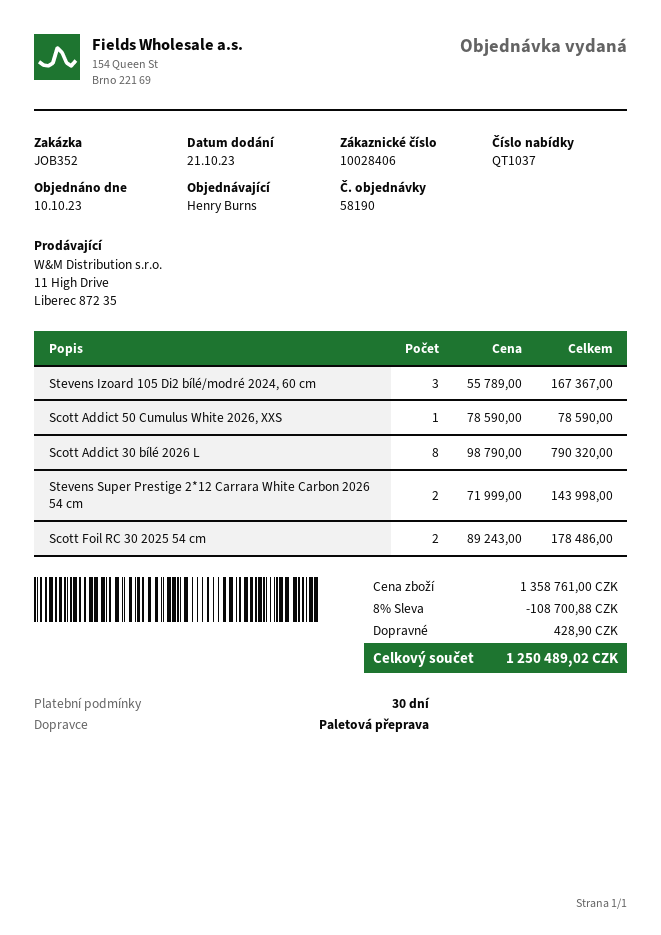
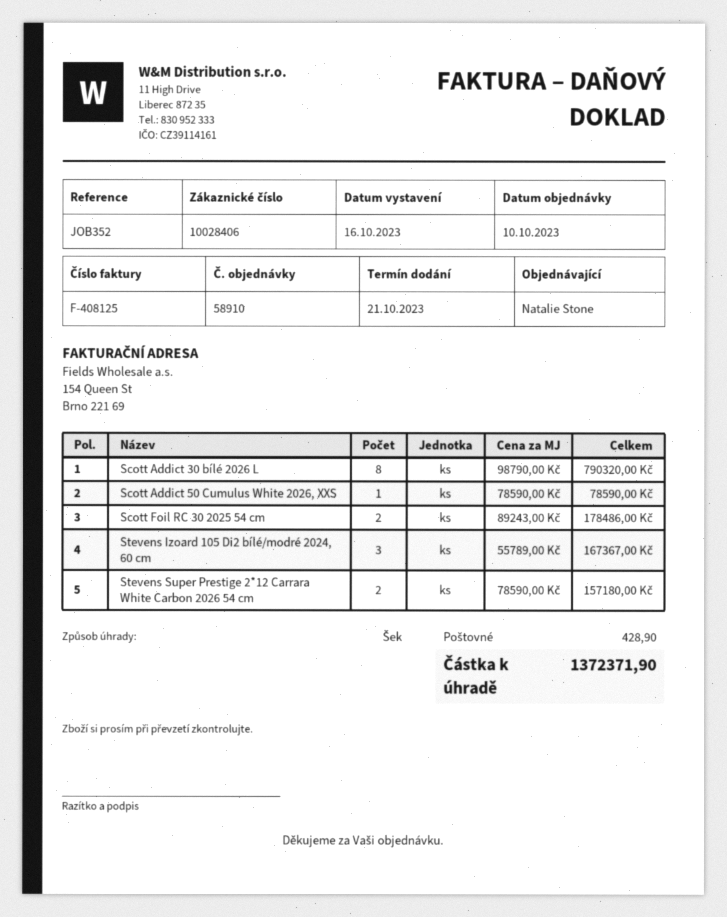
order number: 58190 -> 58910
ordered by: Henry Burns -> Natalie Stone
Stevens Super Prestige 2*12 Carrara White Carbon 2026 54 cm: 2 x 71999.00 = 143998.00 -> 2 x 78590.00 = 157180.00
discount: 8% = 108700.88 -> none
total: 1250489.02 -> 1372371.90

